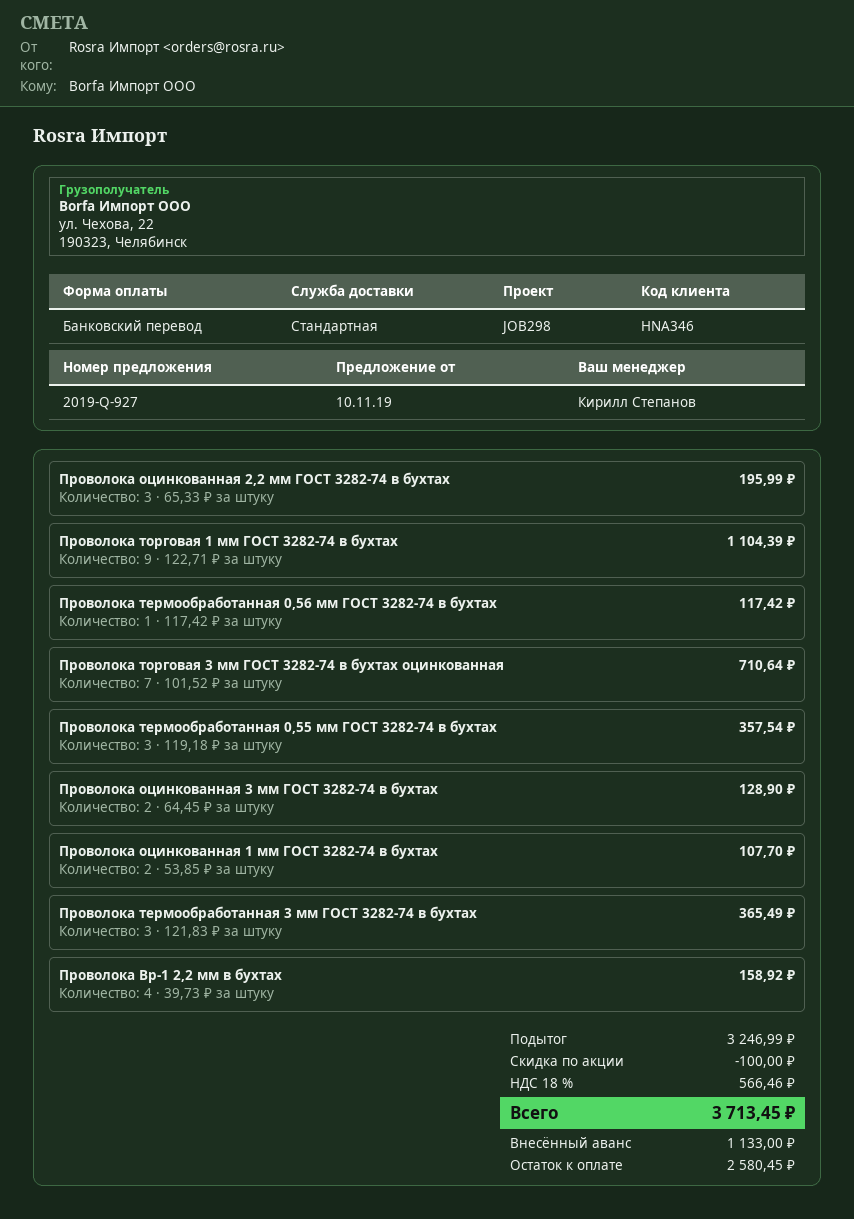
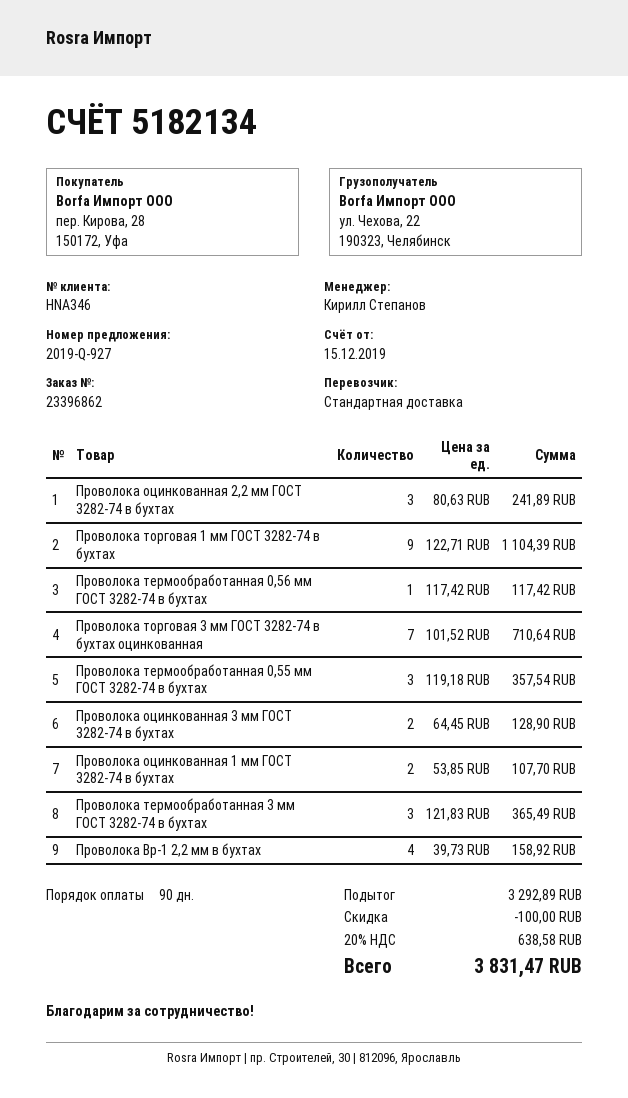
Проволока оцинкованная 2,2 мм ГОСТ 3282-74 в бухтах: 3 x 65.33 = 195.99 -> 3 x 80.63 = 241.89
subtotal: 3246.99 -> 3292.89
tax: 18% = 566.46 -> 20% = 638.58
total: 3713.45 -> 3831.47

